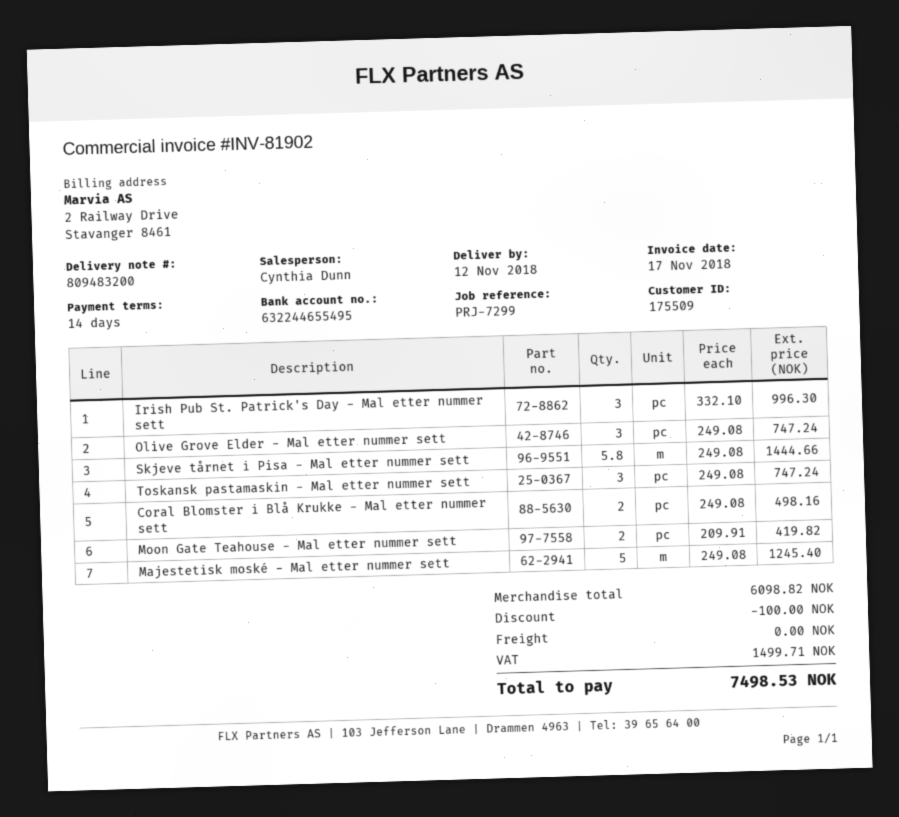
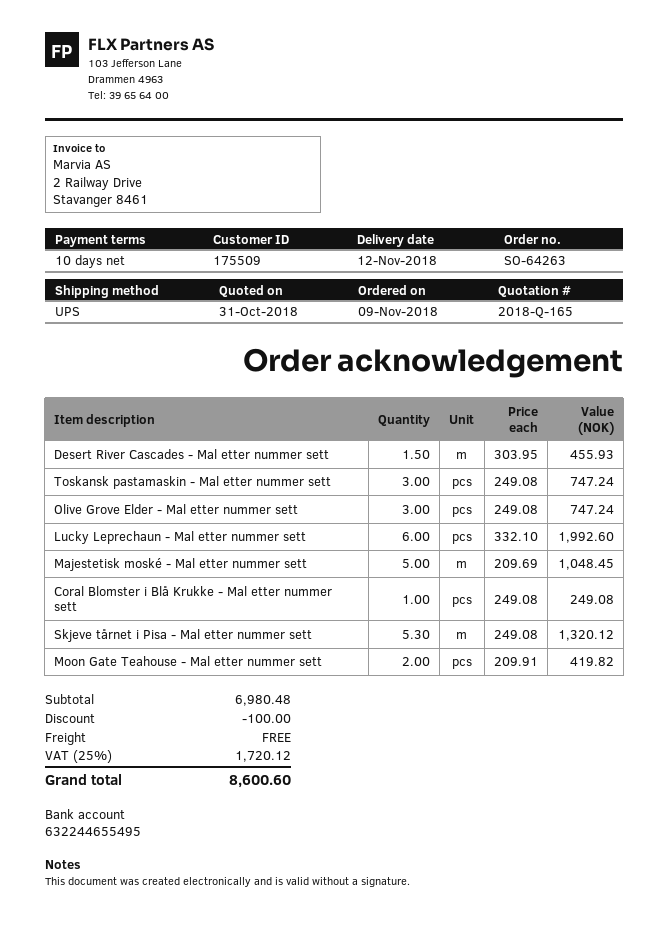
payment terms: 14 days -> 10 days
Irish Pub St. Patrick's Day - Mal etter nummer sett: 3 x 332.10 = 996.30 -> none
Skjeve tårnet i Pisa - Mal etter nummer sett: 5.8 x 249.08 = 1444.66 -> 5.3 x 249.08 = 1320.12
Coral Blomster i Blå Krukke - Mal etter nummer sett: 2 x 249.08 = 498.16 -> 1 x 249.08 = 249.08
Majestetisk moské - Mal etter nummer sett: 5 x 249.08 = 1245.40 -> 5 x 209.69 = 1048.45
Desert River Cascades - Mal etter nummer sett: none -> 1.5 x 303.95 = 455.93
Lucky Leprechaun - Mal etter nummer sett: none -> 6 x 332.10 = 1992.60
subtotal: 6098.82 -> 6980.48
tax: 1499.71 -> 1720.12
total: 7498.53 -> 8600.60

